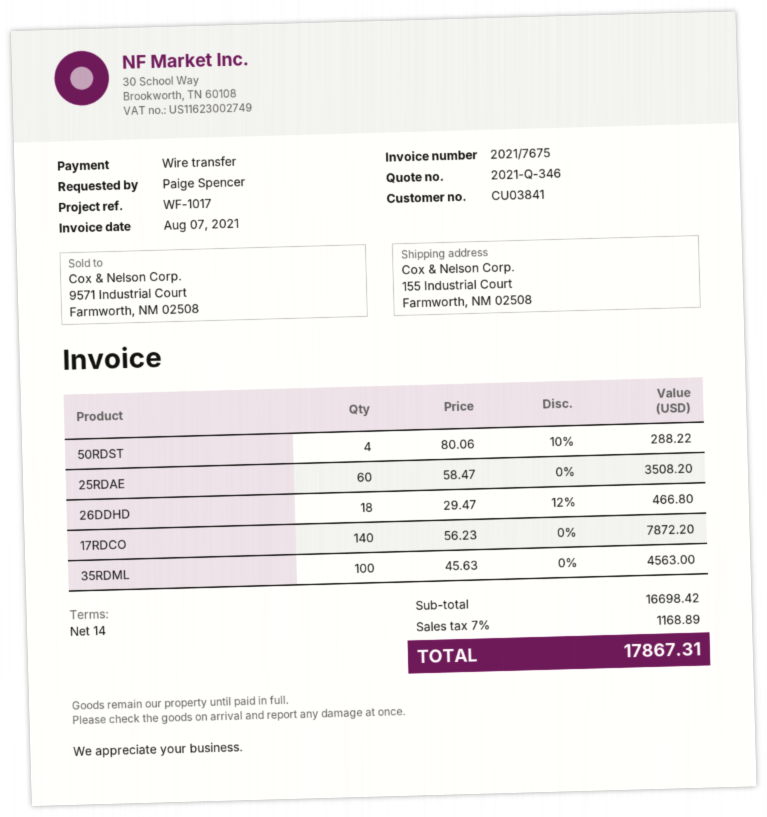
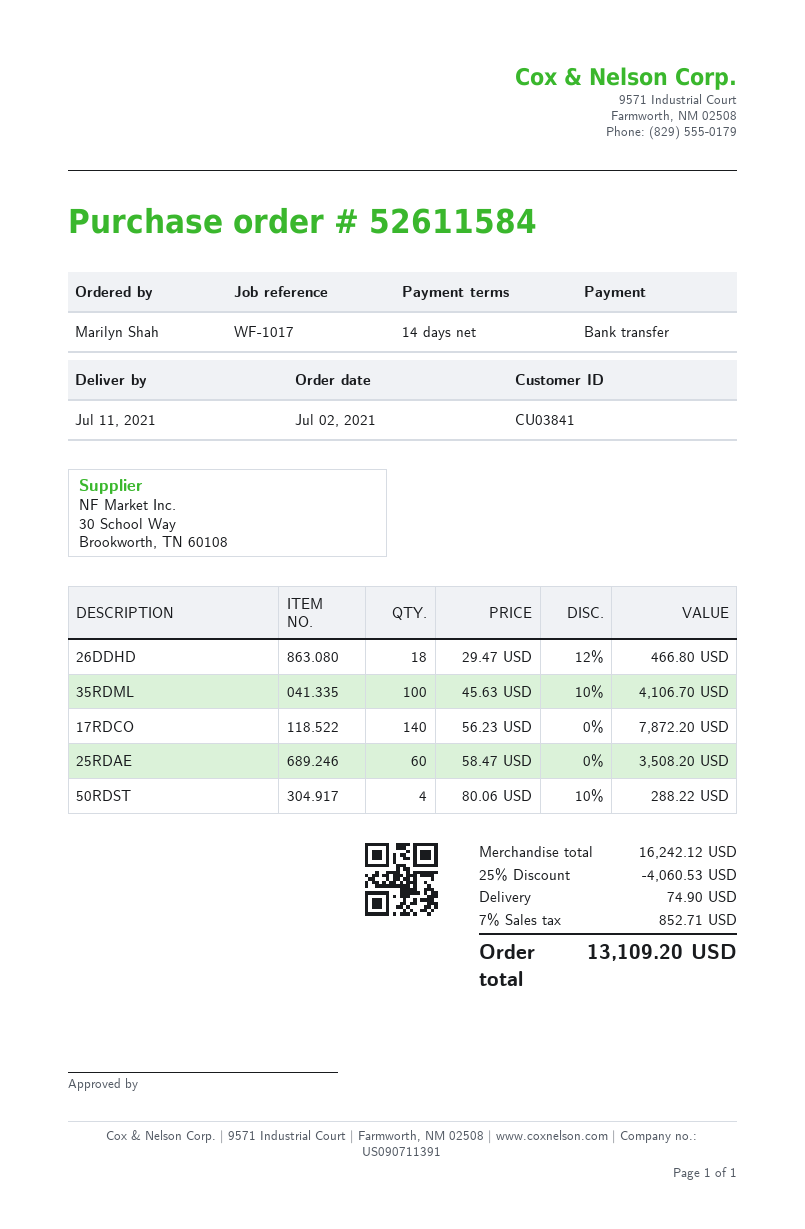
ordered by: Paige Spencer -> Marilyn Shah
35RDML: 100 x 45.63 = 4563.00 -> 100 x 45.63 - 10% = 4106.70
subtotal: 16698.42 -> 16242.12
discount: none -> 25% = 4060.53
shipping: none -> 74.90
tax: 7% = 1168.89 -> 7% = 852.71
total: 17867.31 -> 13109.20

